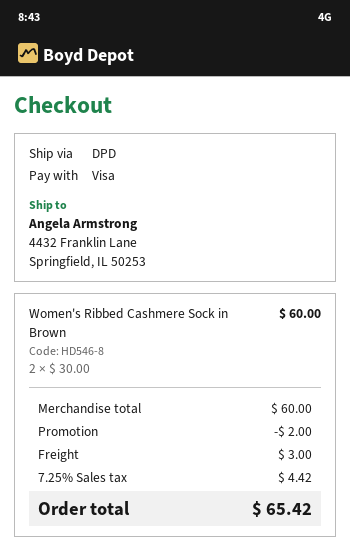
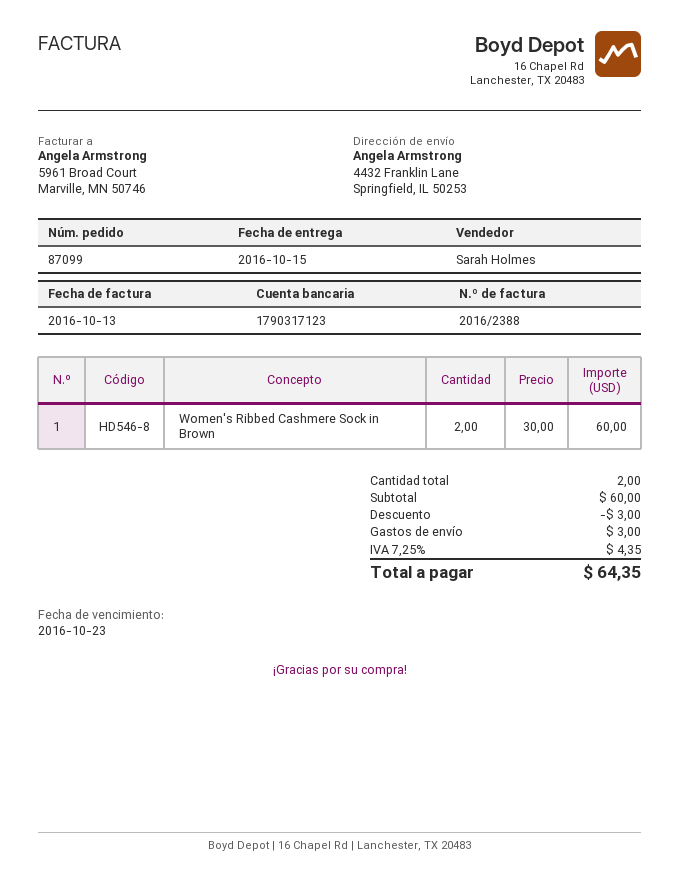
discount: 2.00 -> 3.00
tax: 7.25% = 4.42 -> 7.25% = 4.35
total: 65.42 -> 64.35

